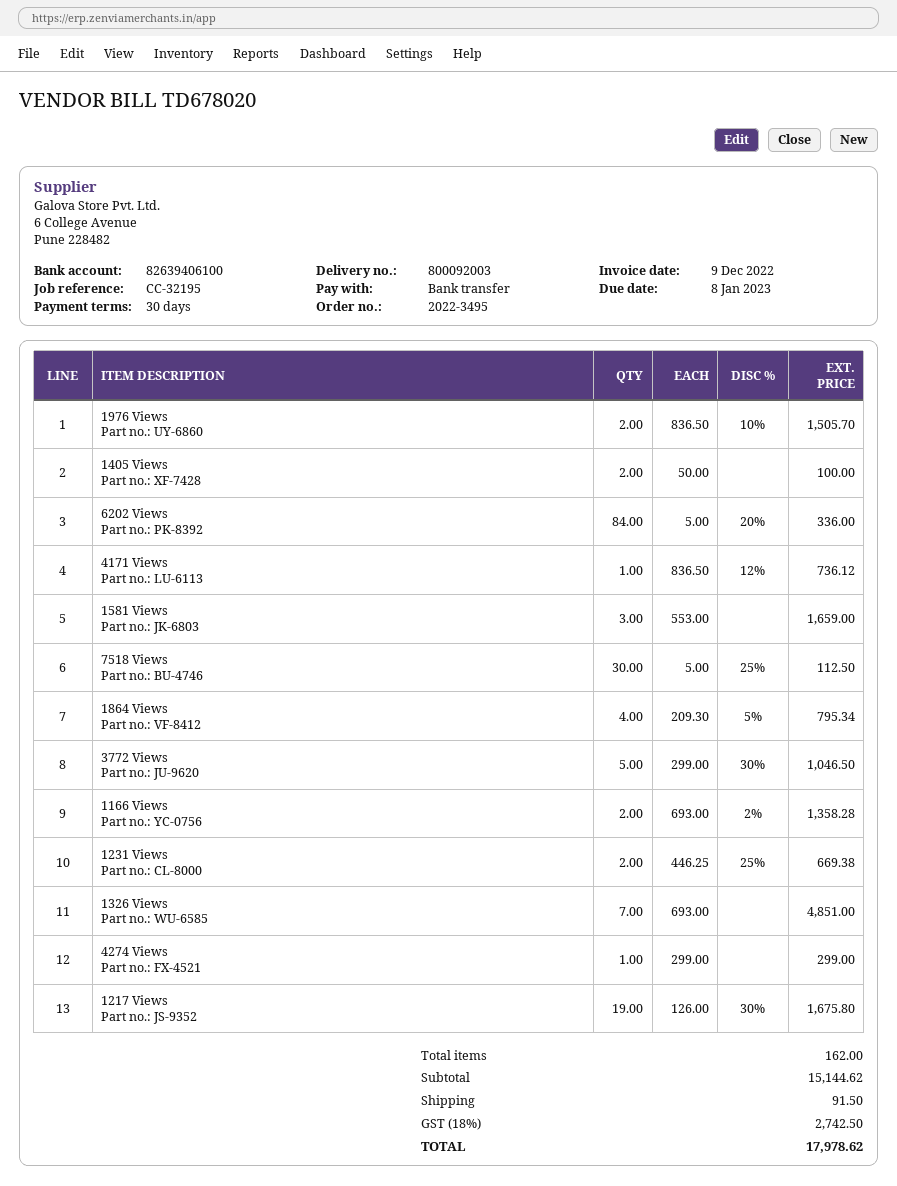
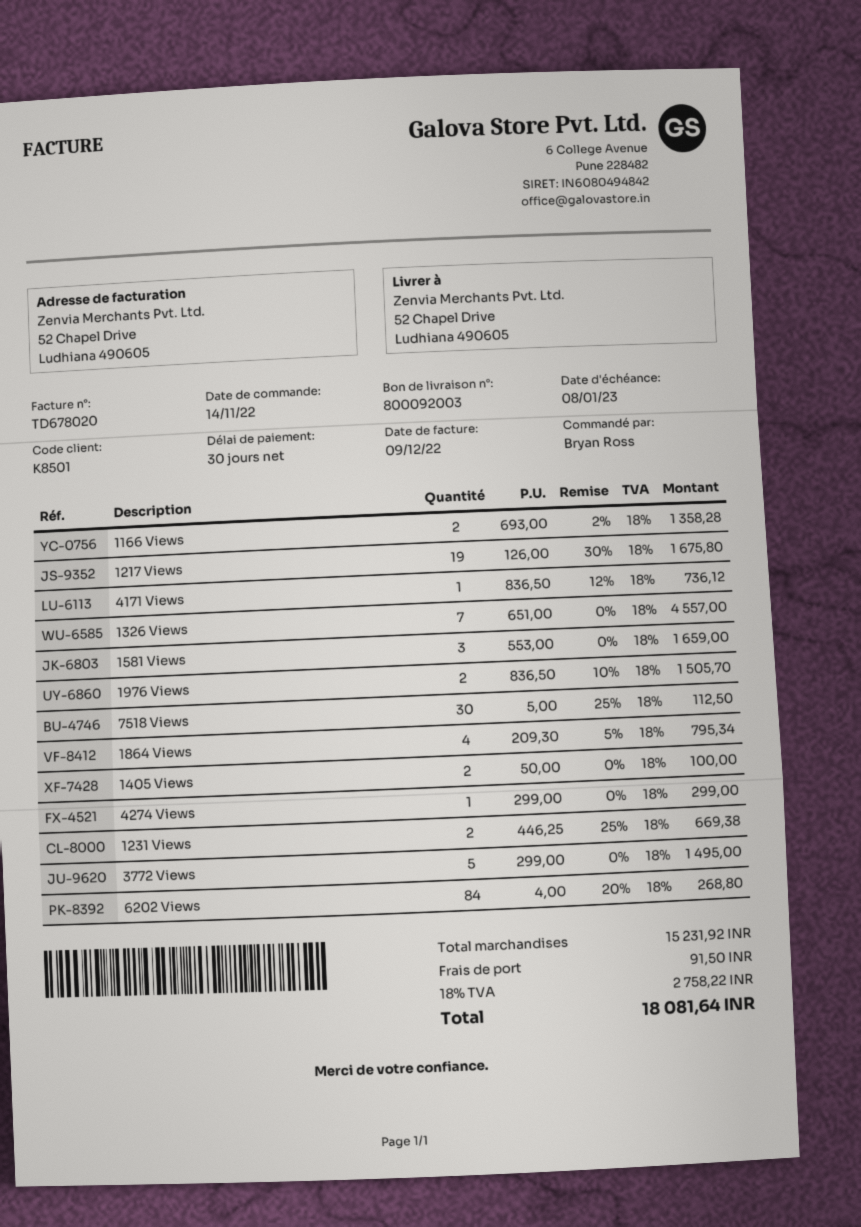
6202 Views: 84 x 5.00 - 20% = 336.00 -> 84 x 4.00 - 20% = 268.80
3772 Views: 5 x 299.00 - 30% = 1046.50 -> 5 x 299.00 = 1495.00
1326 Views: 7 x 693.00 = 4851.00 -> 7 x 651.00 = 4557.00
subtotal: 15144.62 -> 15231.92
tax: 18% = 2742.50 -> 18% = 2758.22
total: 17978.62 -> 18081.64

